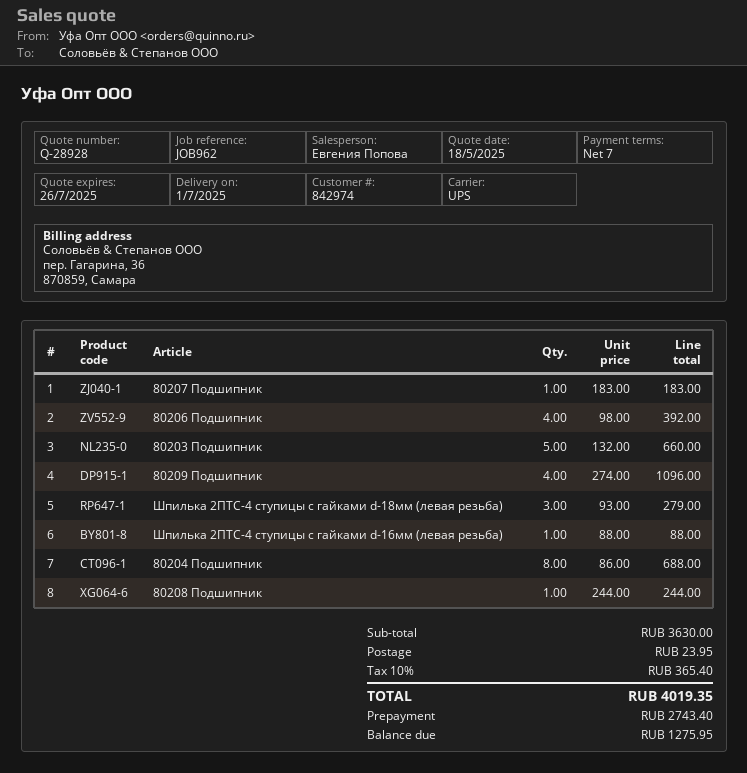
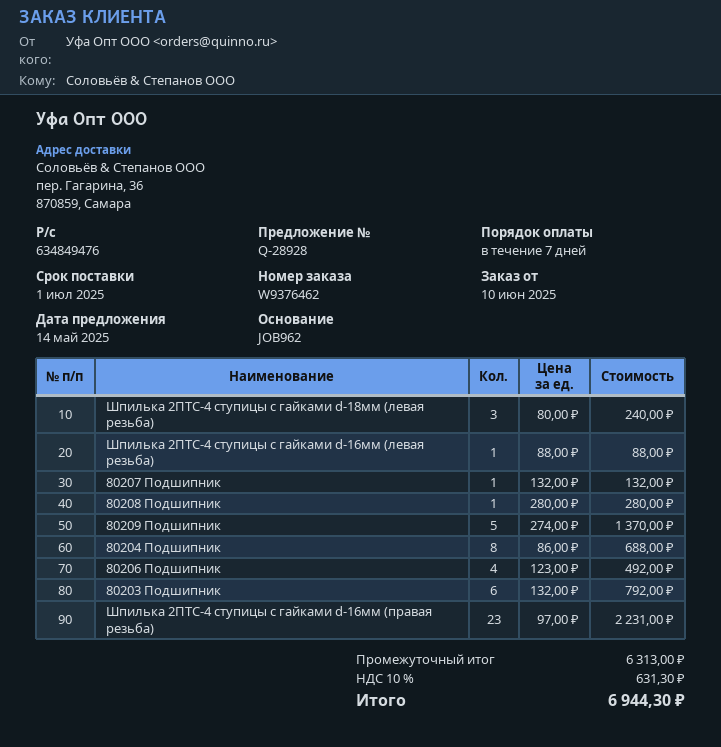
quote date: 2025-05-18 -> 2025-05-14
80207 Подшипник: 1 x 183.00 = 183.00 -> 1 x 132.00 = 132.00
80206 Подшипник: 4 x 98.00 = 392.00 -> 4 x 123.00 = 492.00
80203 Подшипник: 5 x 132.00 = 660.00 -> 6 x 132.00 = 792.00
80209 Подшипник: 4 x 274.00 = 1096.00 -> 5 x 274.00 = 1370.00
Шпилька 2ПТС-4 ступицы с гайками d-18мм (левая резьба): 3 x 93.00 = 279.00 -> 3 x 80.00 = 240.00
80208 Подшипник: 1 x 244.00 = 244.00 -> 1 x 280.00 = 280.00
Шпилька 2ПТС-4 ступицы с гайками d-16мм (правая резьба): none -> 23 x 97.00 = 2231.00
subtotal: 3630.00 -> 6313.00
shipping: 23.95 -> none
tax: 10% = 365.40 -> 10% = 631.30
total: 4019.35 -> 6944.30

